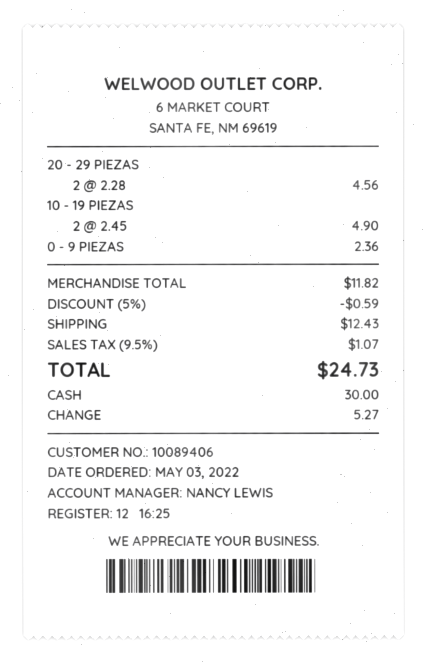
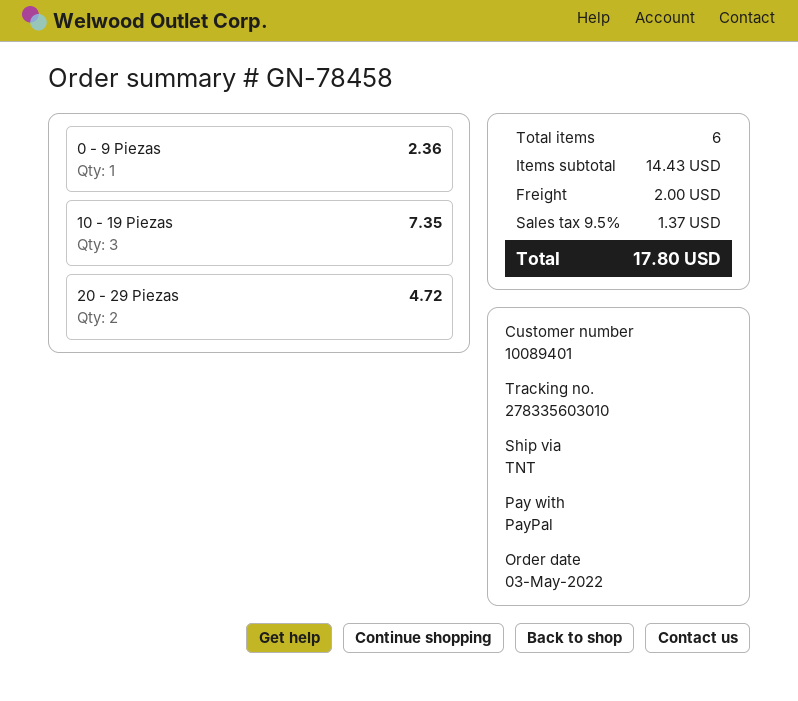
customer number: 10089406 -> 10089401
payment method: cash -> PayPal
20 - 29 PIEZAS: 2 for 4.56 -> 2 for 4.72
10 - 19 PIEZAS: 2 for 4.90 -> 3 for 7.35
subtotal: 11.82 -> 14.43
discount: 5% = 0.59 -> none
shipping: 12.43 -> 2.00
tax: 9.5% = 1.07 -> 9.5% = 1.37
total: 24.73 -> 17.80

